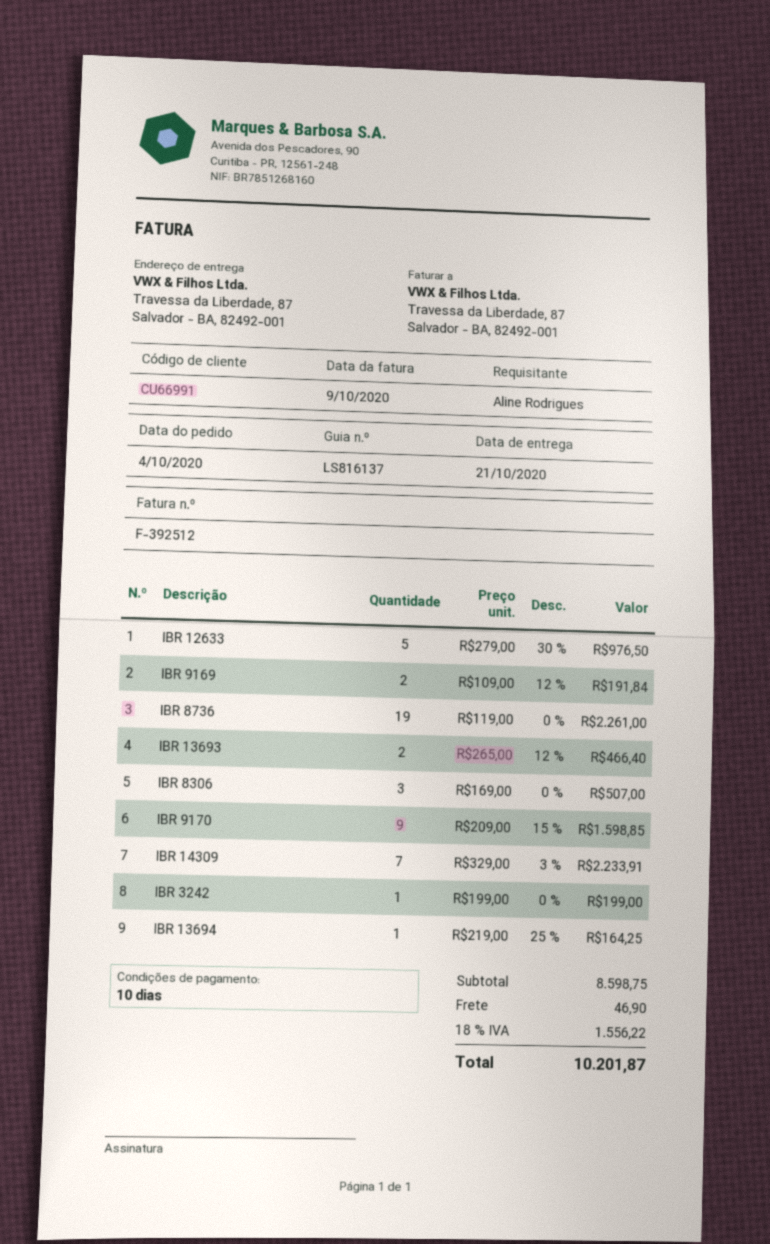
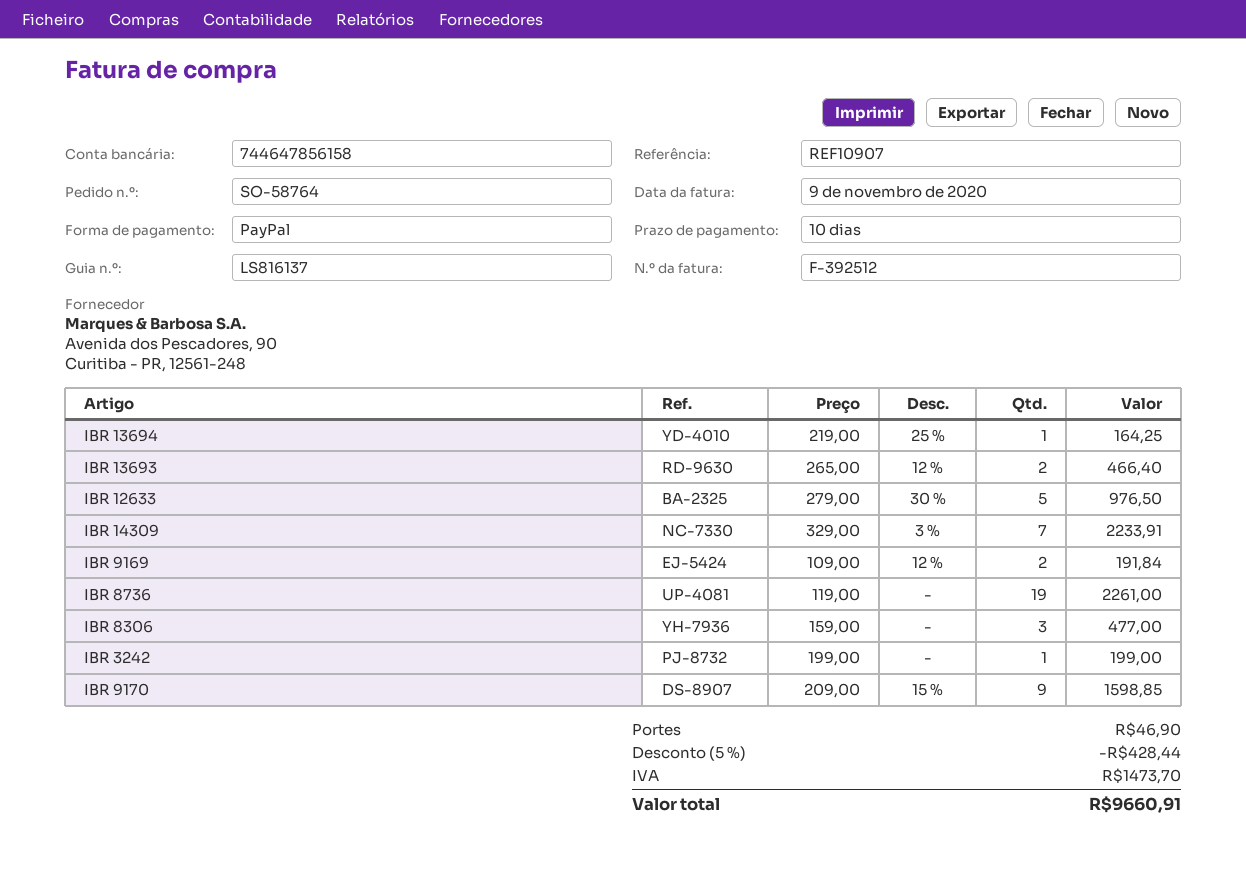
invoice date: 2020-10-09 -> 2020-11-09
IBR 8306: 3 x 169.00 = 507.00 -> 3 x 159.00 = 477.00
discount: none -> 5% = 428.44
tax: 1556.22 -> 1473.70
total: 10201.87 -> 9660.91

